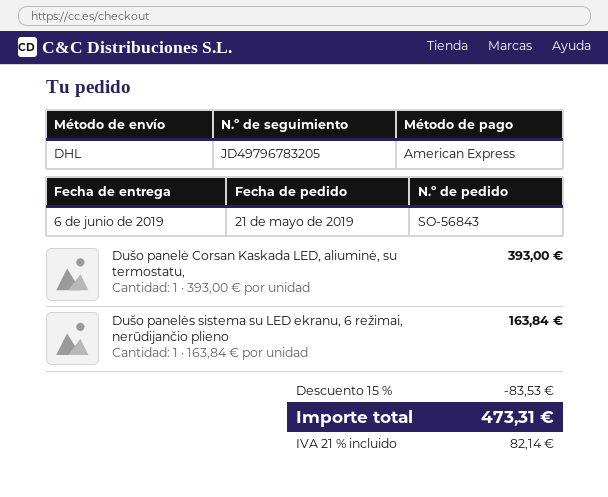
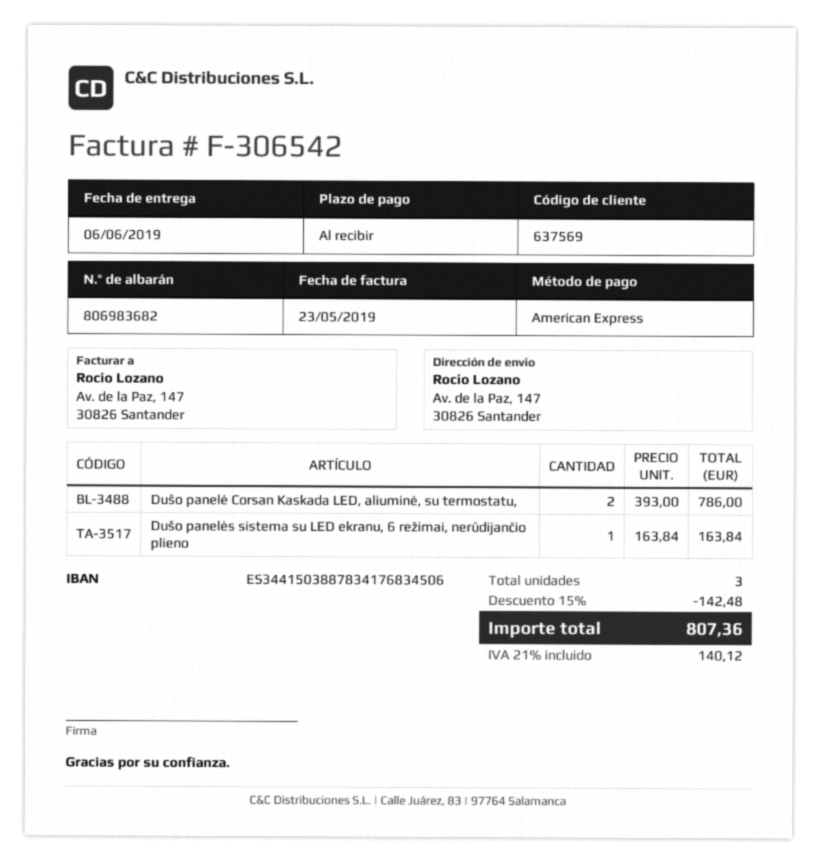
Dušo panelė Corsan Kaskada LED, aliuminė, su termostatu,: 1 x 393.00 = 393.00 -> 2 x 393.00 = 786.00
discount: 15% = 83.53 -> 15% = 142.48
tax: 21% = 82.14 -> 21% = 140.12
total: 473.31 -> 807.36

